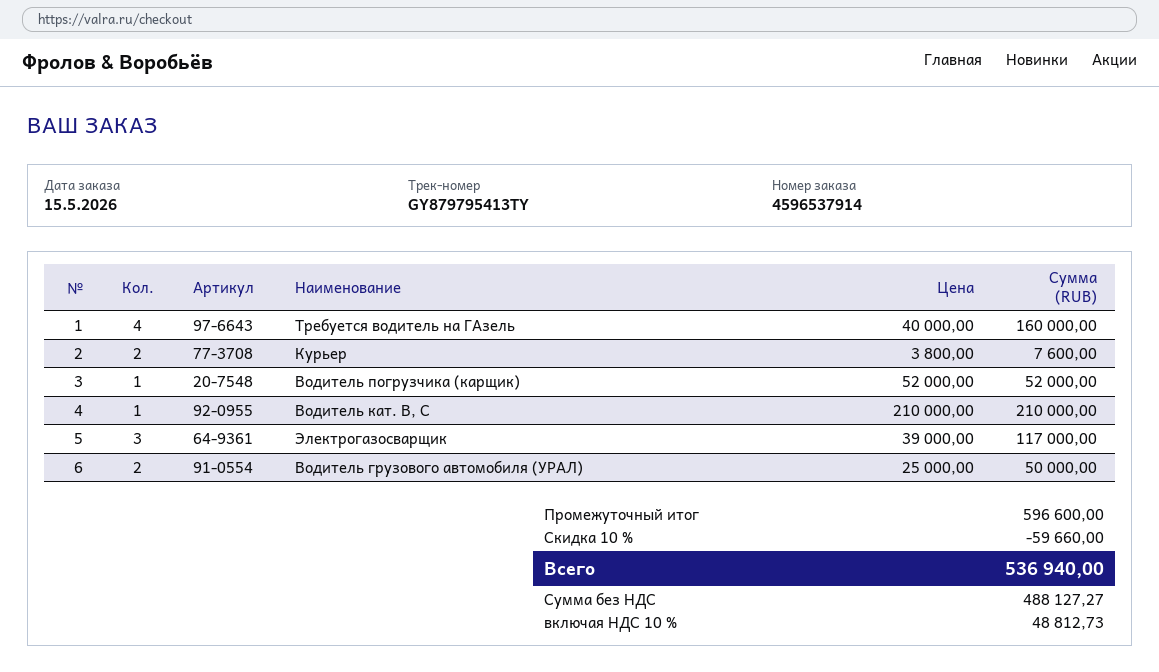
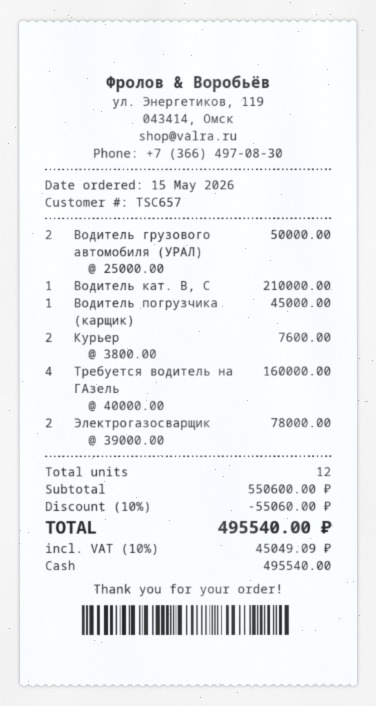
Водитель погрузчика (карщик): 1 x 52000.00 = 52000.00 -> 1 x 45000.00 = 45000.00
Электрогазосварщик: 3 x 39000.00 = 117000.00 -> 2 x 39000.00 = 78000.00
subtotal: 596600.00 -> 550600.00
discount: 10% = 59660.00 -> 10% = 55060.00
tax: 10% = 48812.73 -> 10% = 45049.09
total: 536940.00 -> 495540.00

